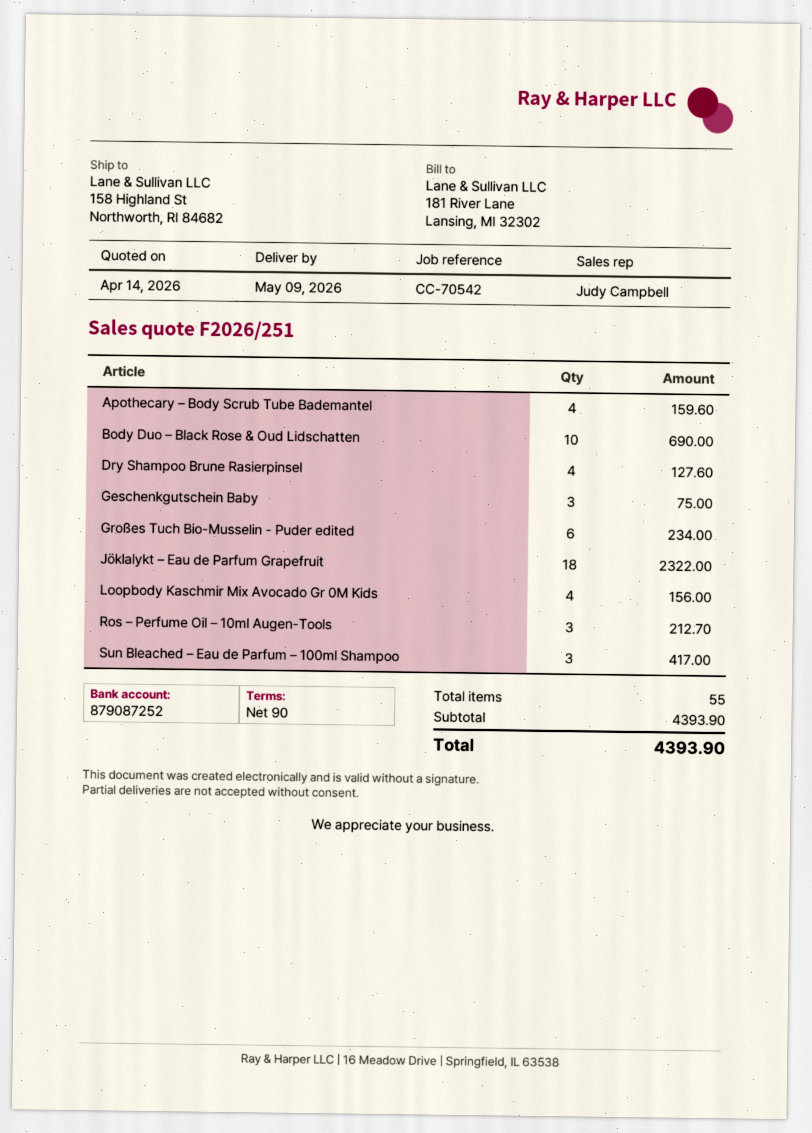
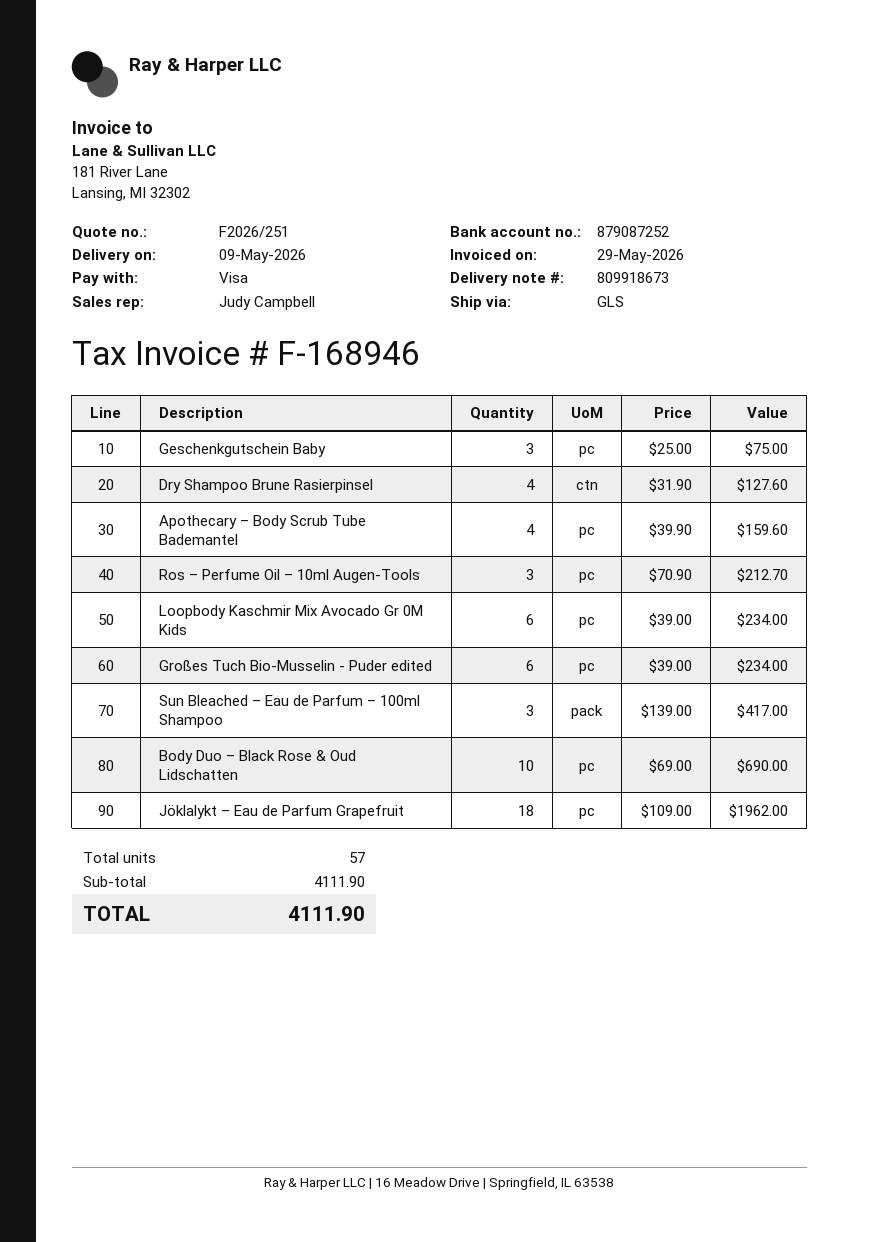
Jöklalykt – Eau de Parfum Grapefruit: 18 for 2322.00 -> 18 for 1962.00
Loopbody Kaschmir Mix Avocado Gr 0M Kids: 4 for 156.00 -> 6 for 234.00
total quantity: 55 -> 57
subtotal: 4393.90 -> 4111.90
total: 4393.90 -> 4111.90

